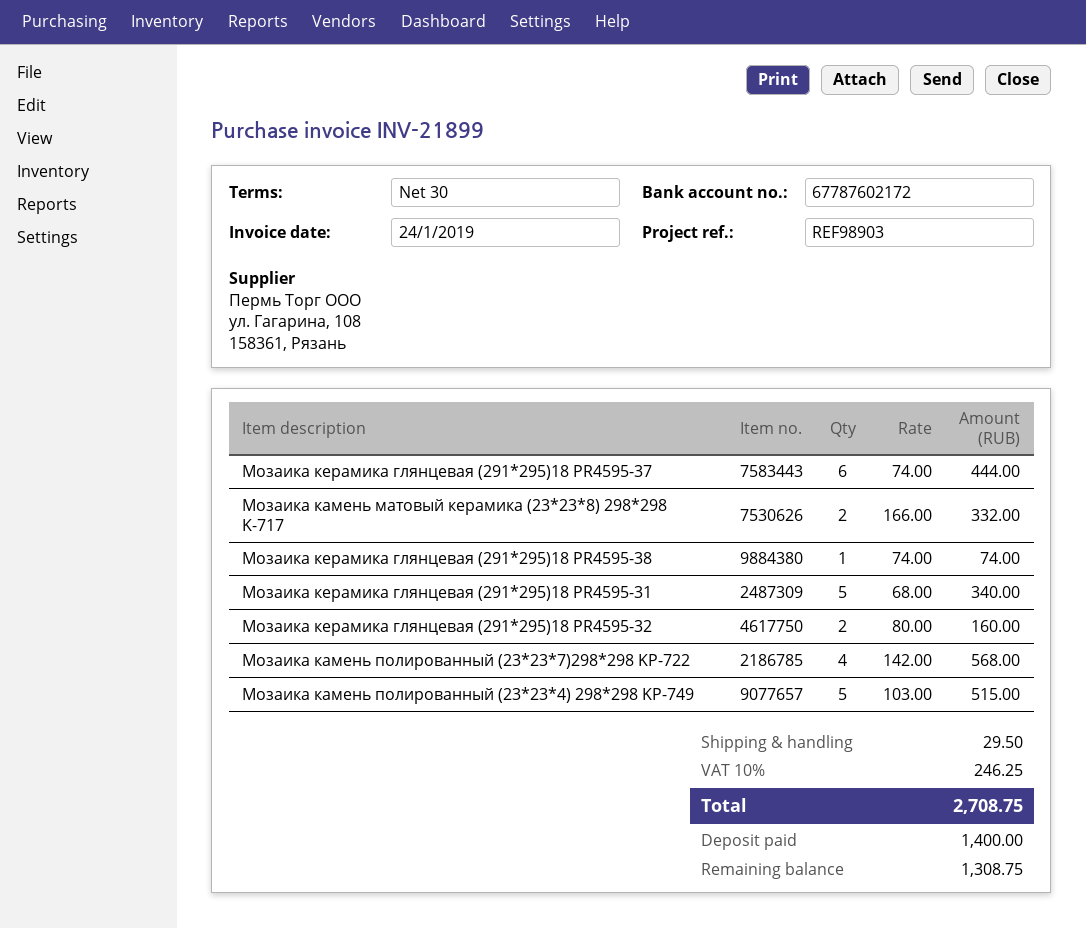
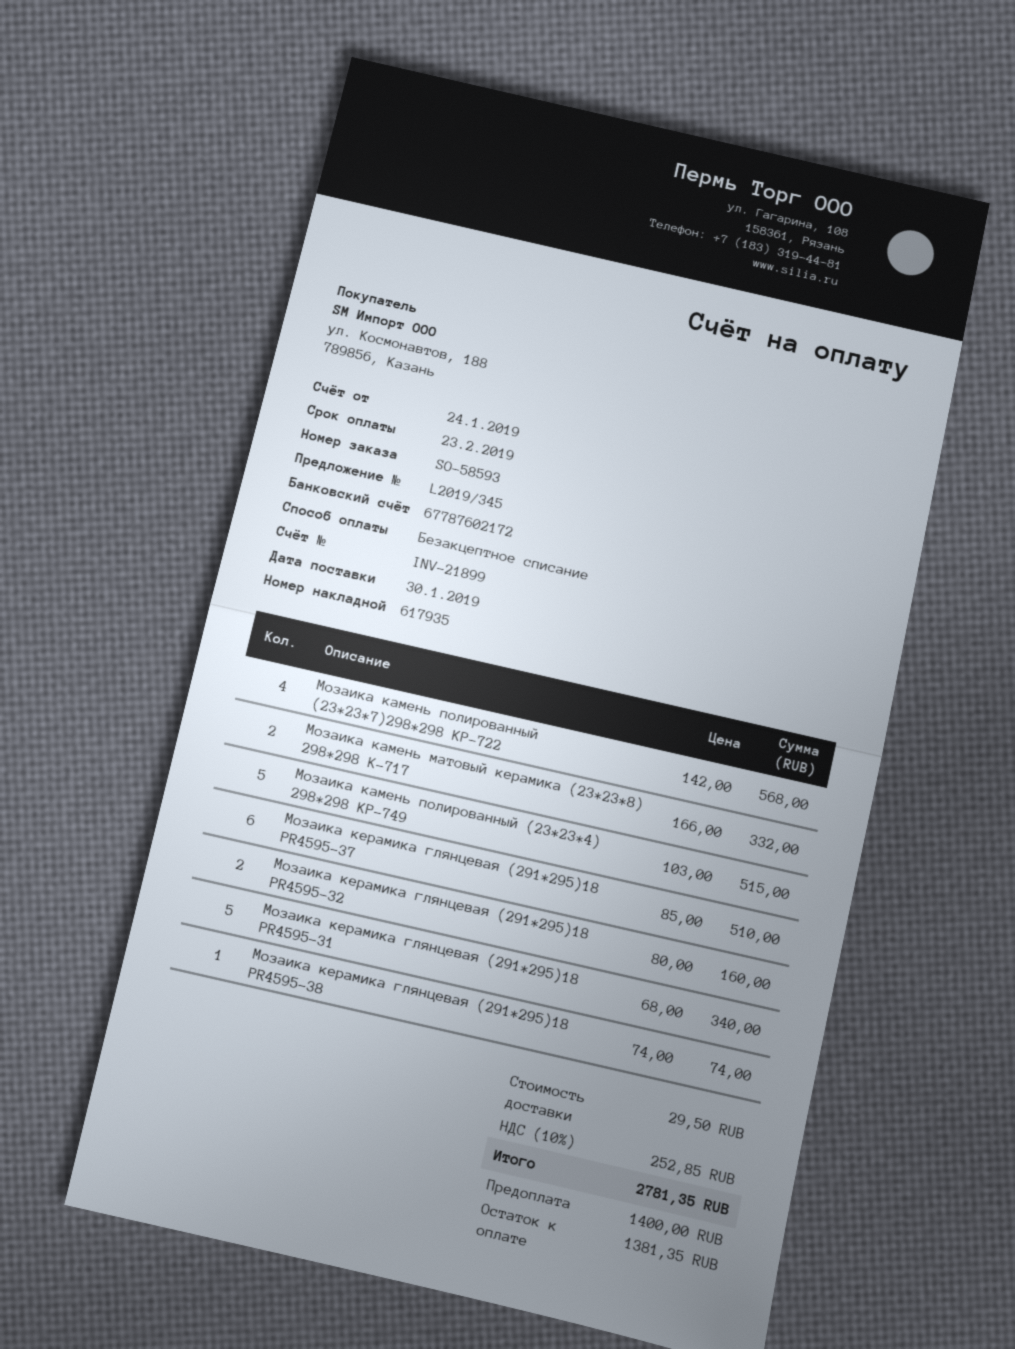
Мозаика керамика глянцевая (291*295)18 PR4595-37: 6 x 74.00 = 444.00 -> 6 x 85.00 = 510.00
tax: 10% = 246.25 -> 10% = 252.85
total: 2708.75 -> 2781.35
balance: 1308.75 -> 1381.35

